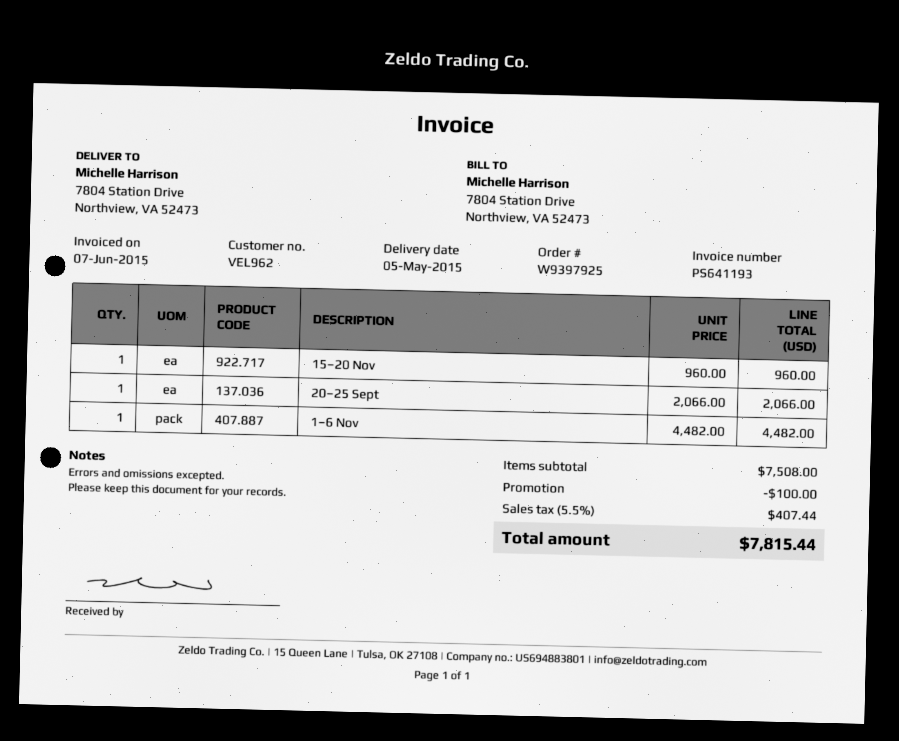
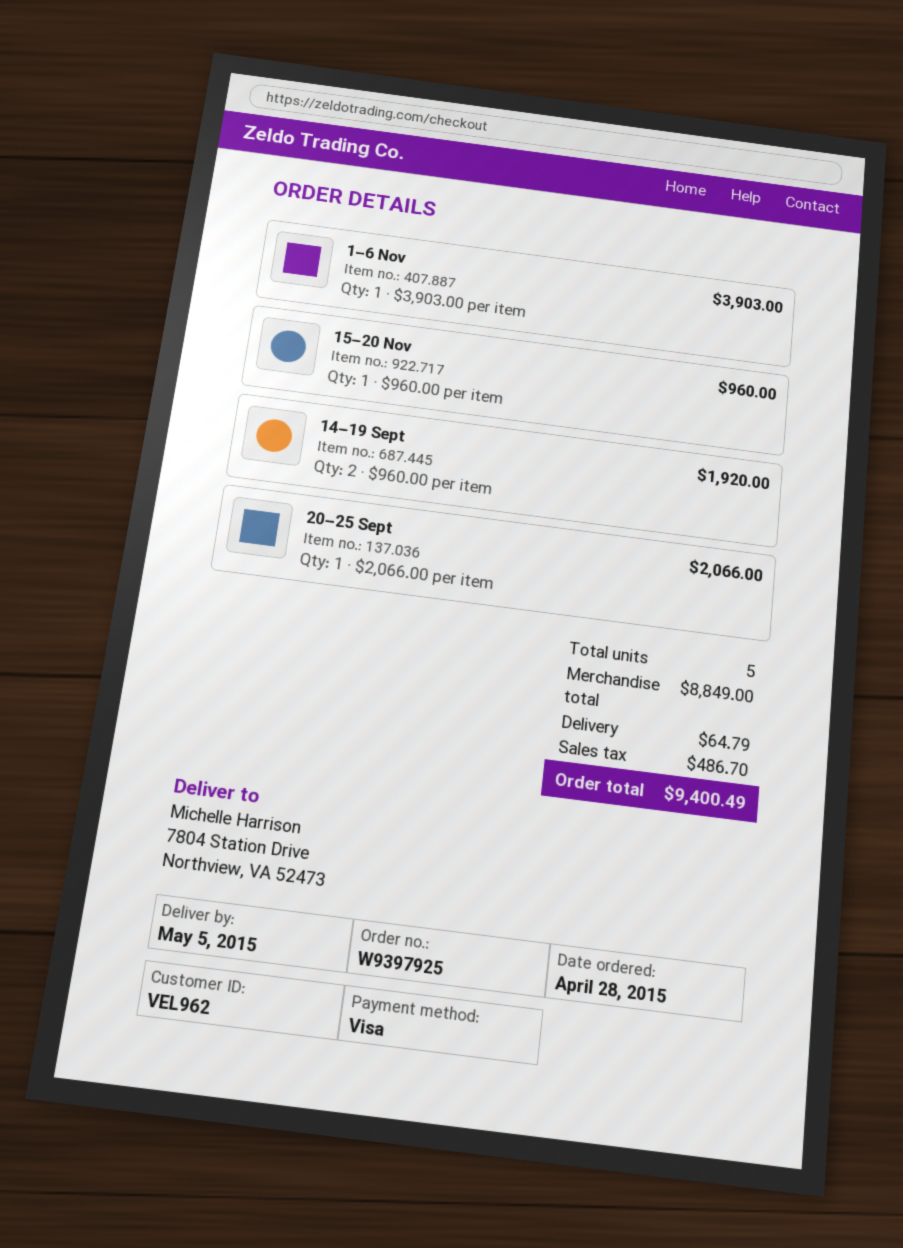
1–6 Nov: 1 x 4482.00 = 4482.00 -> 1 x 3903.00 = 3903.00
14–19 Sept: none -> 2 x 960.00 = 1920.00
subtotal: 7508.00 -> 8849.00
discount: 100.00 -> none
shipping: none -> 64.79
tax: 407.44 -> 486.70
total: 7815.44 -> 9400.49

